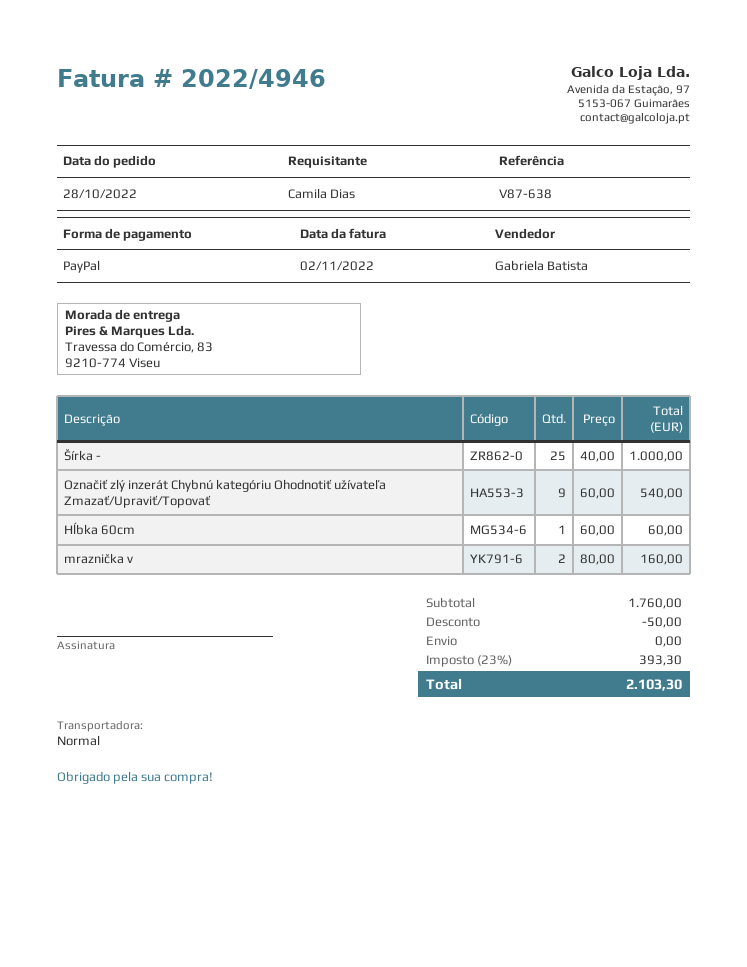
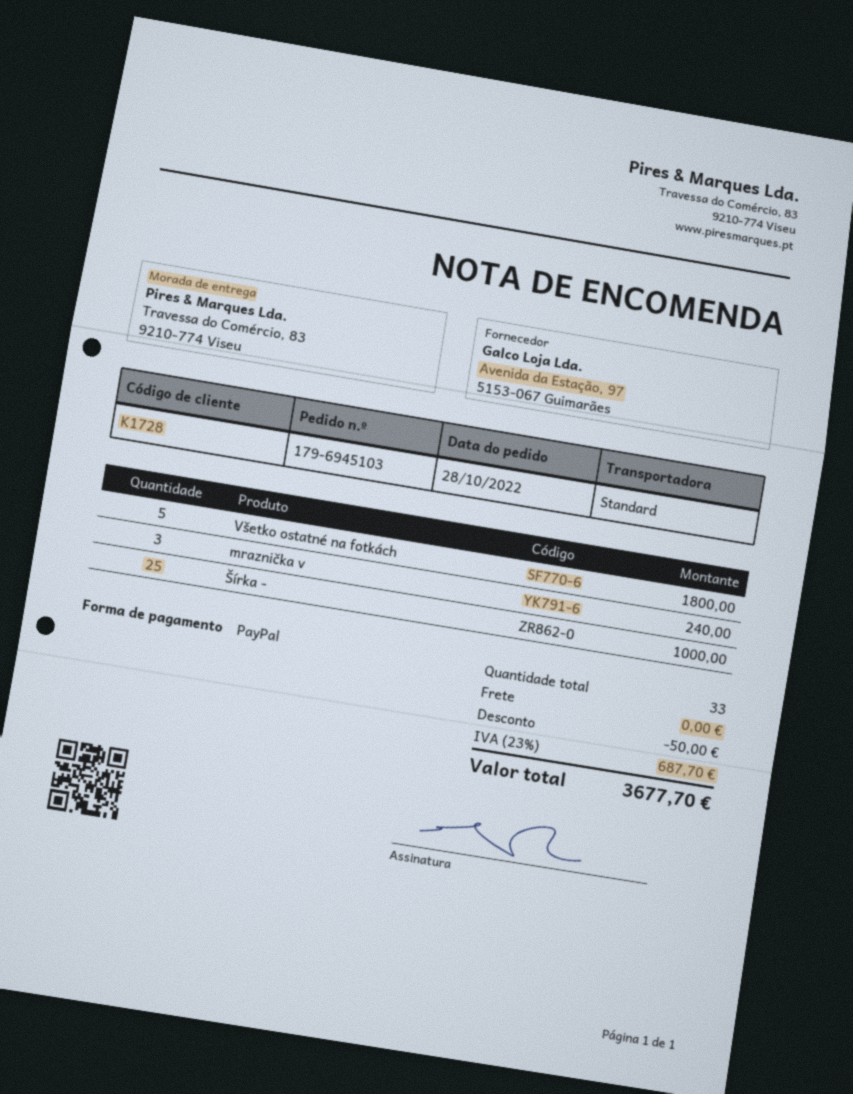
Označiť zlý inzerát Chybnú kategóriu Ohodnotiť užívateľa Zmazať/Upraviť/Topovať: 9 for 540.00 -> none
Hĺbka 60cm: 1 for 60.00 -> none
mraznička v: 2 for 160.00 -> 3 for 240.00
Všetko ostatné na fotkách: none -> 5 for 1800.00
tax: 23% = 393.30 -> 23% = 687.70
total: 2103.30 -> 3677.70

